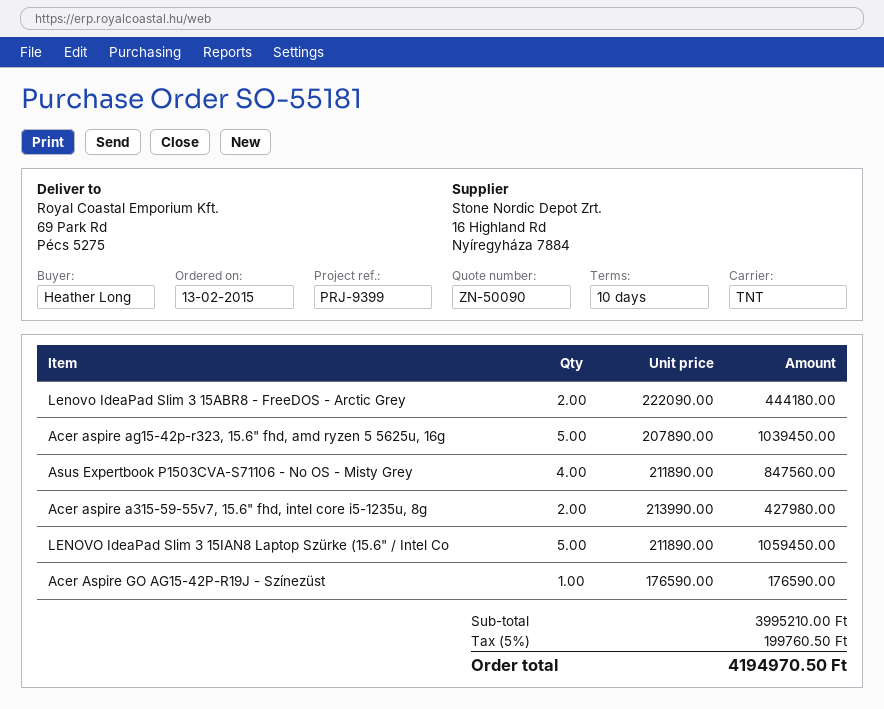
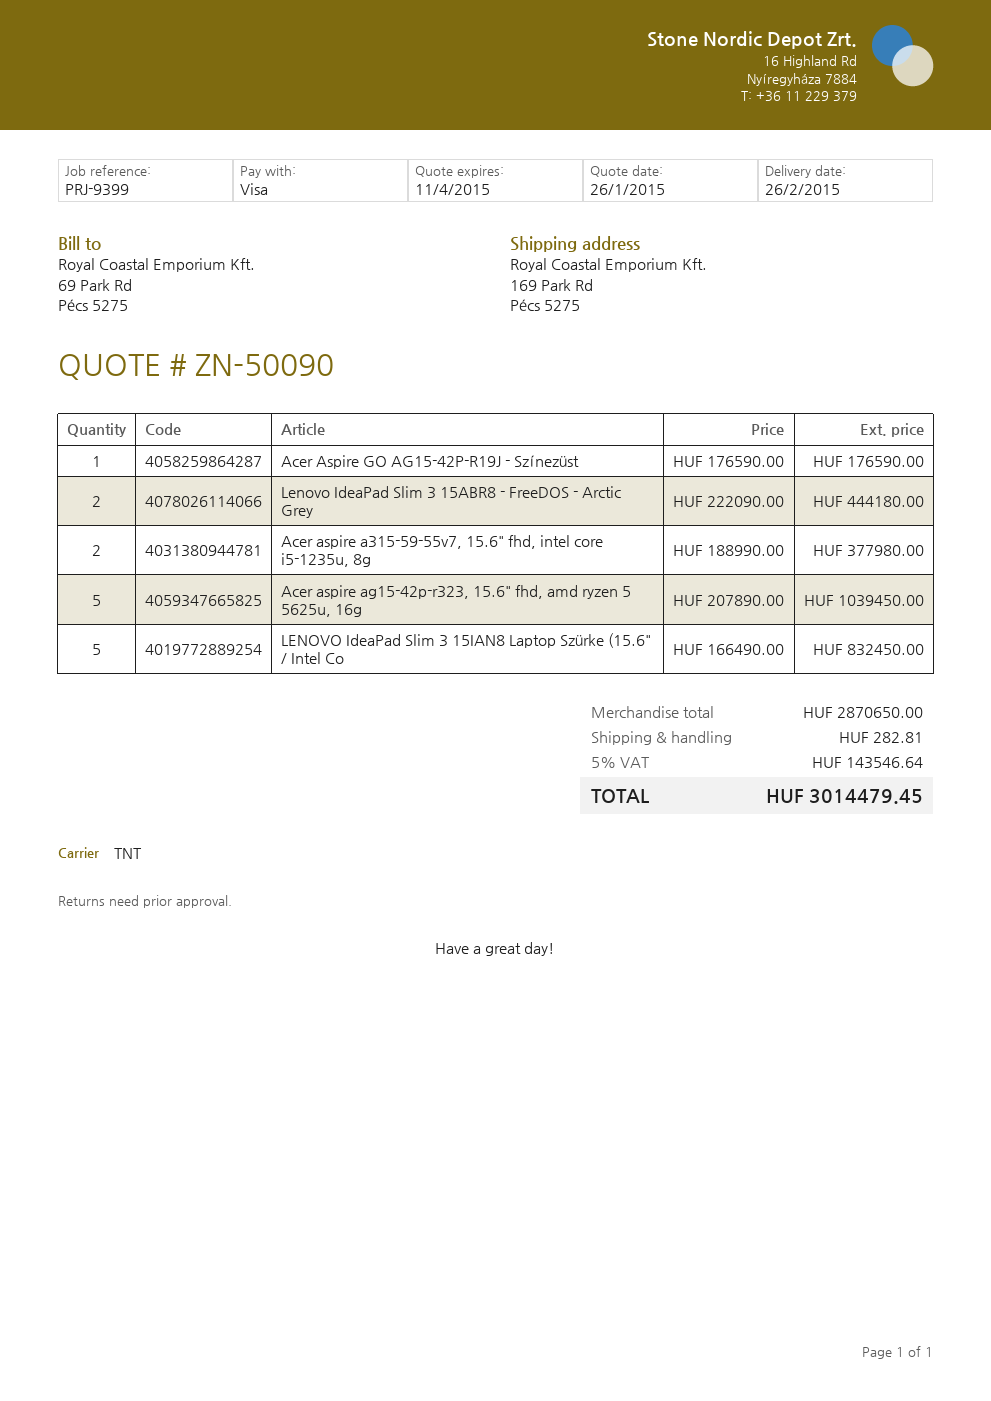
ship to: 69 Park Rd, Pécs 5275 -> 169 Park Rd, Pécs 5275
Asus Expertbook P1503CVA-S71106 - No OS - Misty Grey: 4 x 211890.00 = 847560.00 -> none
Acer aspire a315-59-55v7, 15.6" fhd, intel core i5-1235u, 8g: 2 x 213990.00 = 427980.00 -> 2 x 188990.00 = 377980.00
LENOVO IdeaPad Slim 3 15IAN8 Laptop Szürke (15.6" / Intel Co: 5 x 211890.00 = 1059450.00 -> 5 x 166490.00 = 832450.00
subtotal: 3995210.00 -> 2870650.00
shipping: none -> 282.81
tax: 5% = 199760.50 -> 5% = 143546.64
total: 4194970.50 -> 3014479.45

